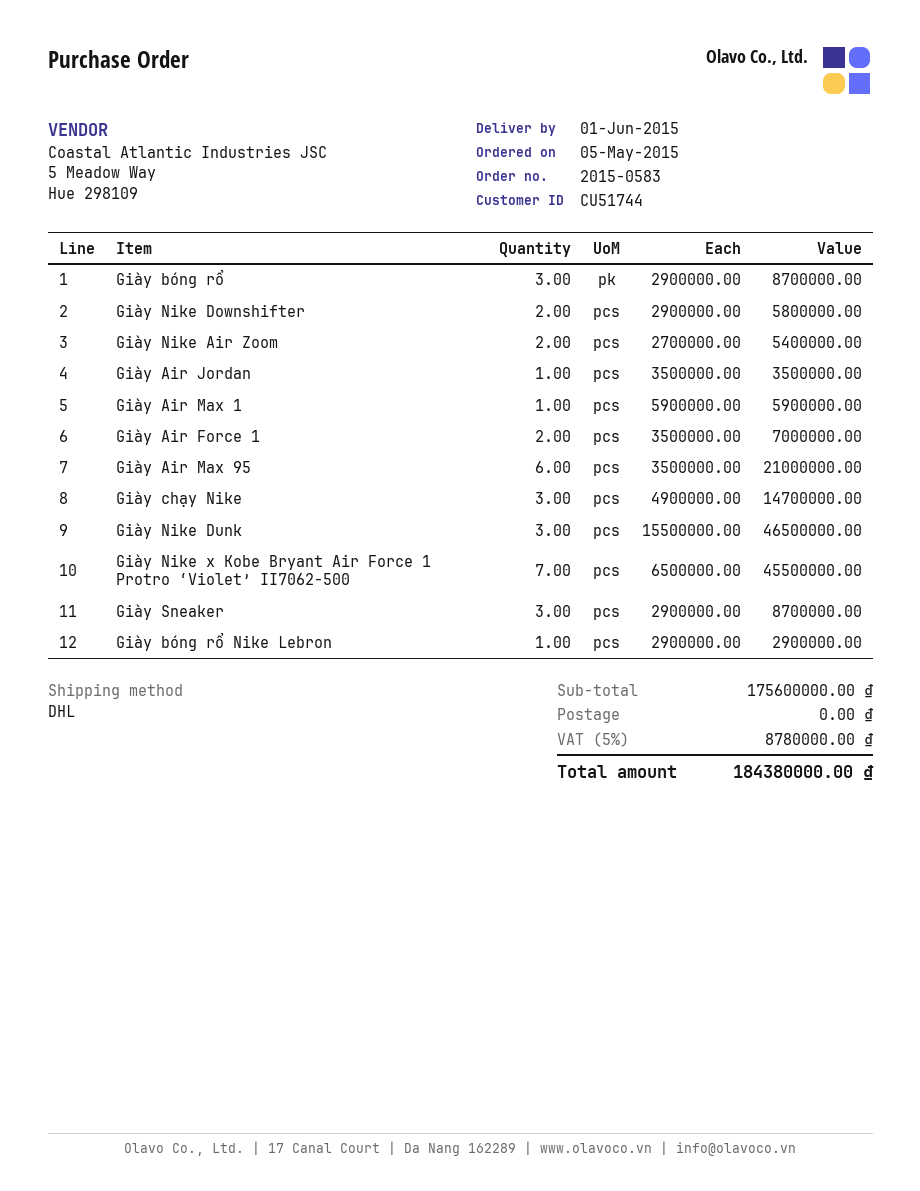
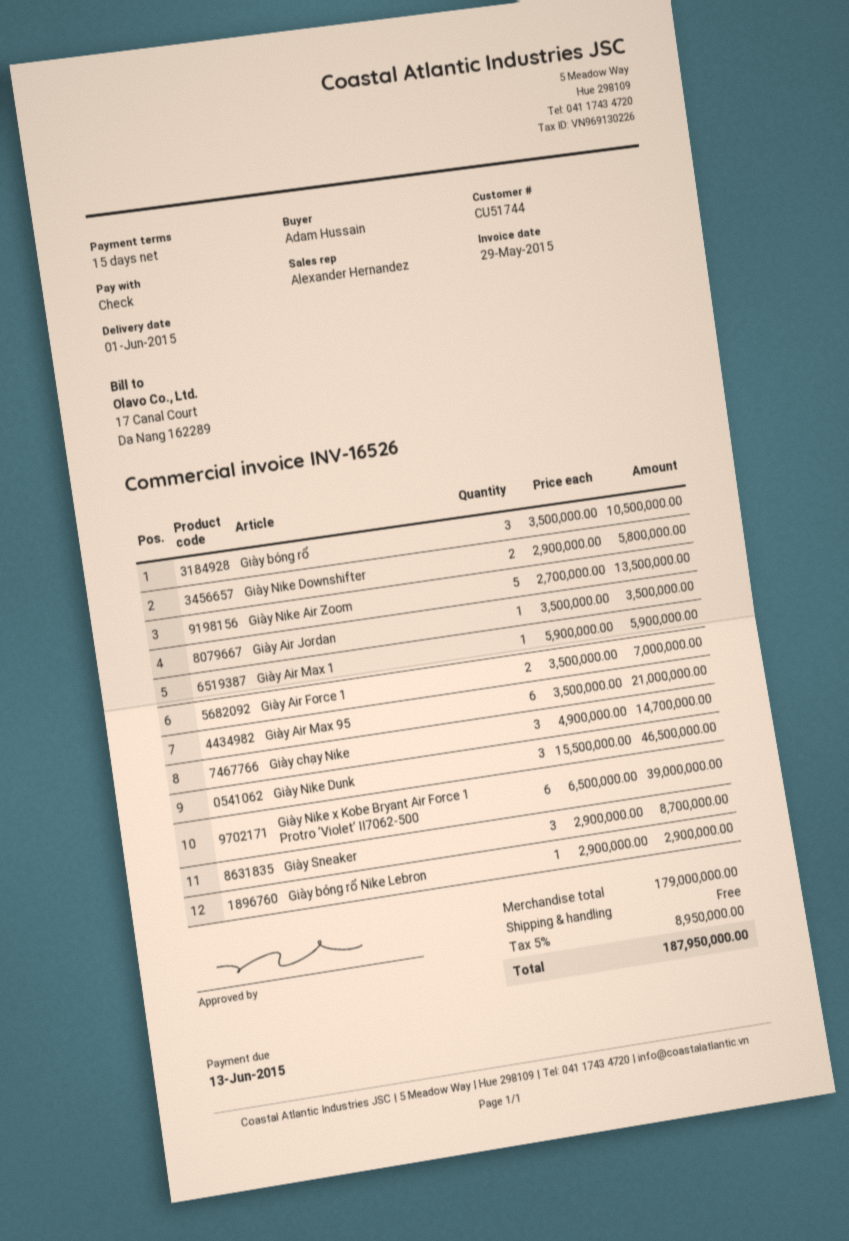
Giày bóng rổ: 3 x 2900000.00 = 8700000.00 -> 3 x 3500000.00 = 10500000.00
Giày Nike Air Zoom: 2 x 2700000.00 = 5400000.00 -> 5 x 2700000.00 = 13500000.00
Giày Nike x Kobe Bryant Air Force 1 Protro ‘Violet’ II7062-500: 7 x 6500000.00 = 45500000.00 -> 6 x 6500000.00 = 39000000.00
subtotal: 175600000.00 -> 179000000.00
tax: 5% = 8780000.00 -> 5% = 8950000.00
total: 184380000.00 -> 187950000.00

